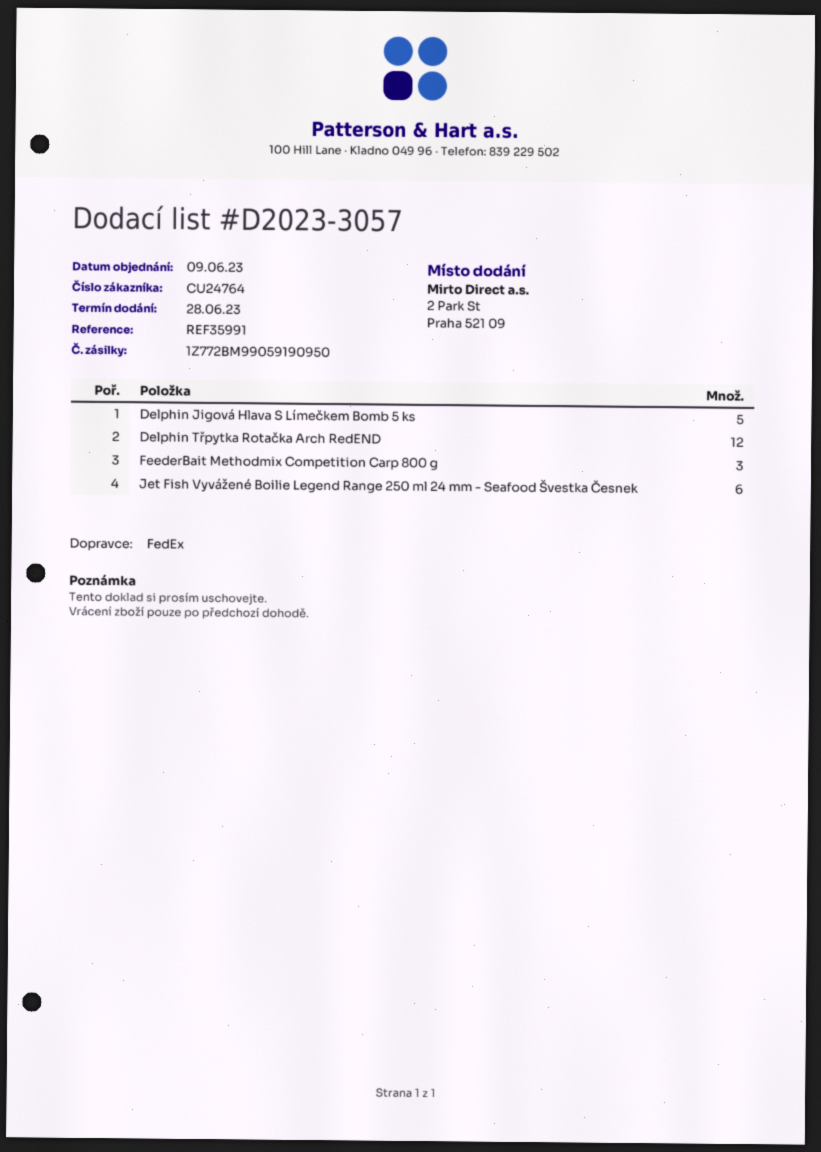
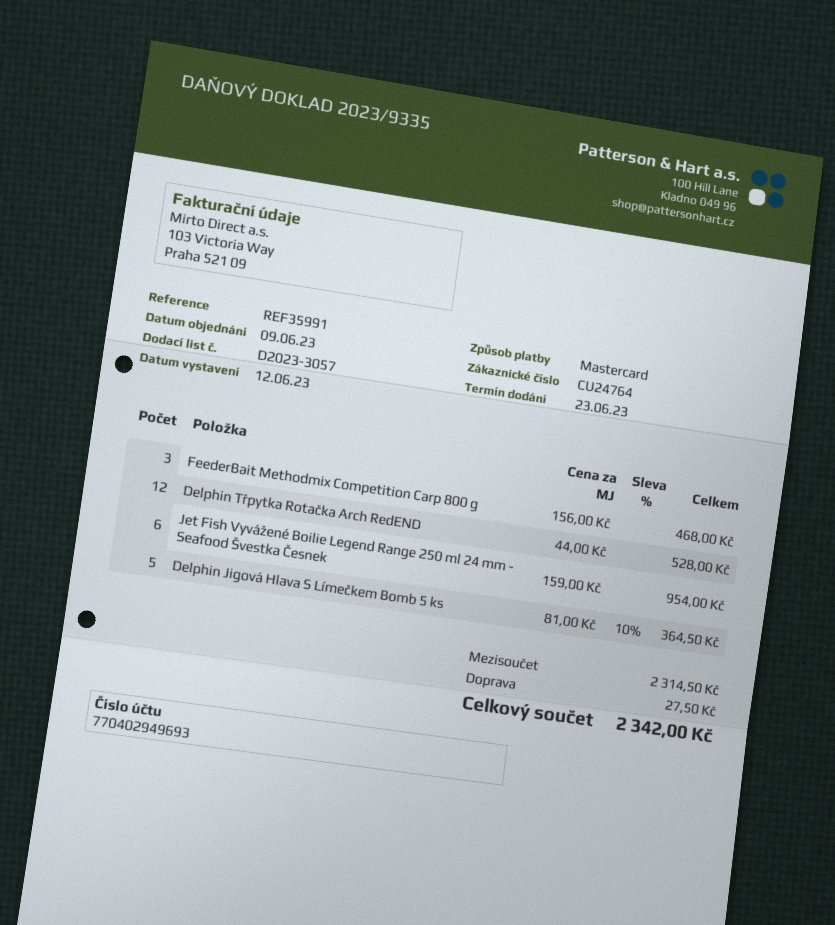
delivery date: 2023-06-28 -> 2023-06-23

